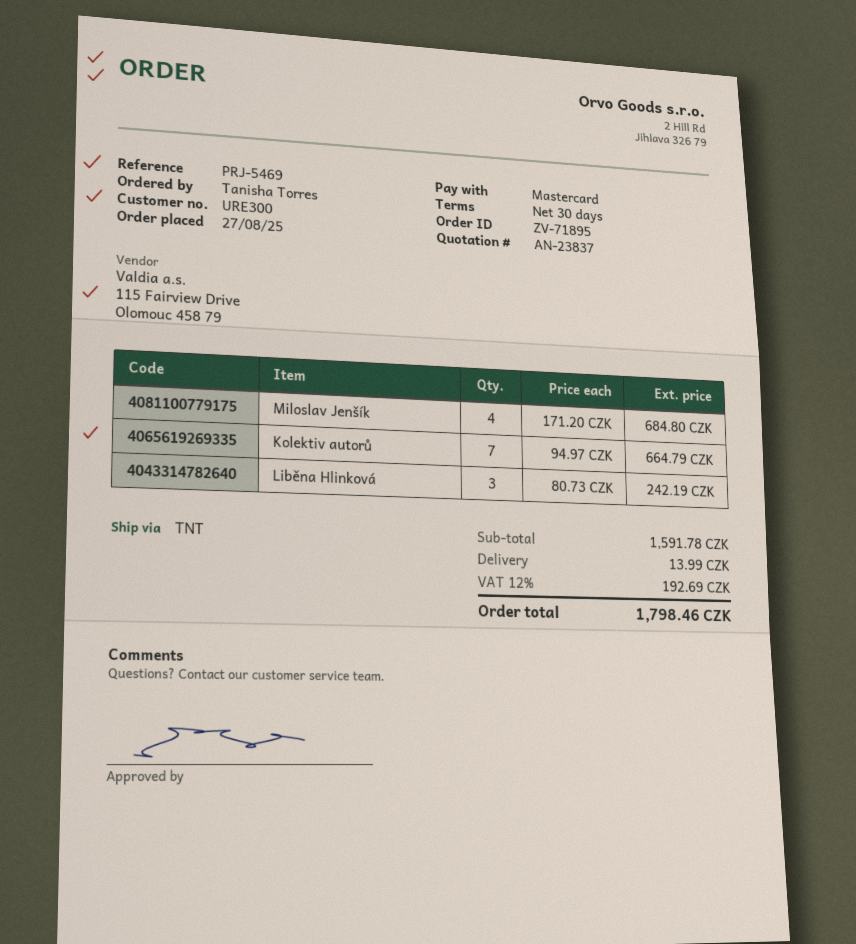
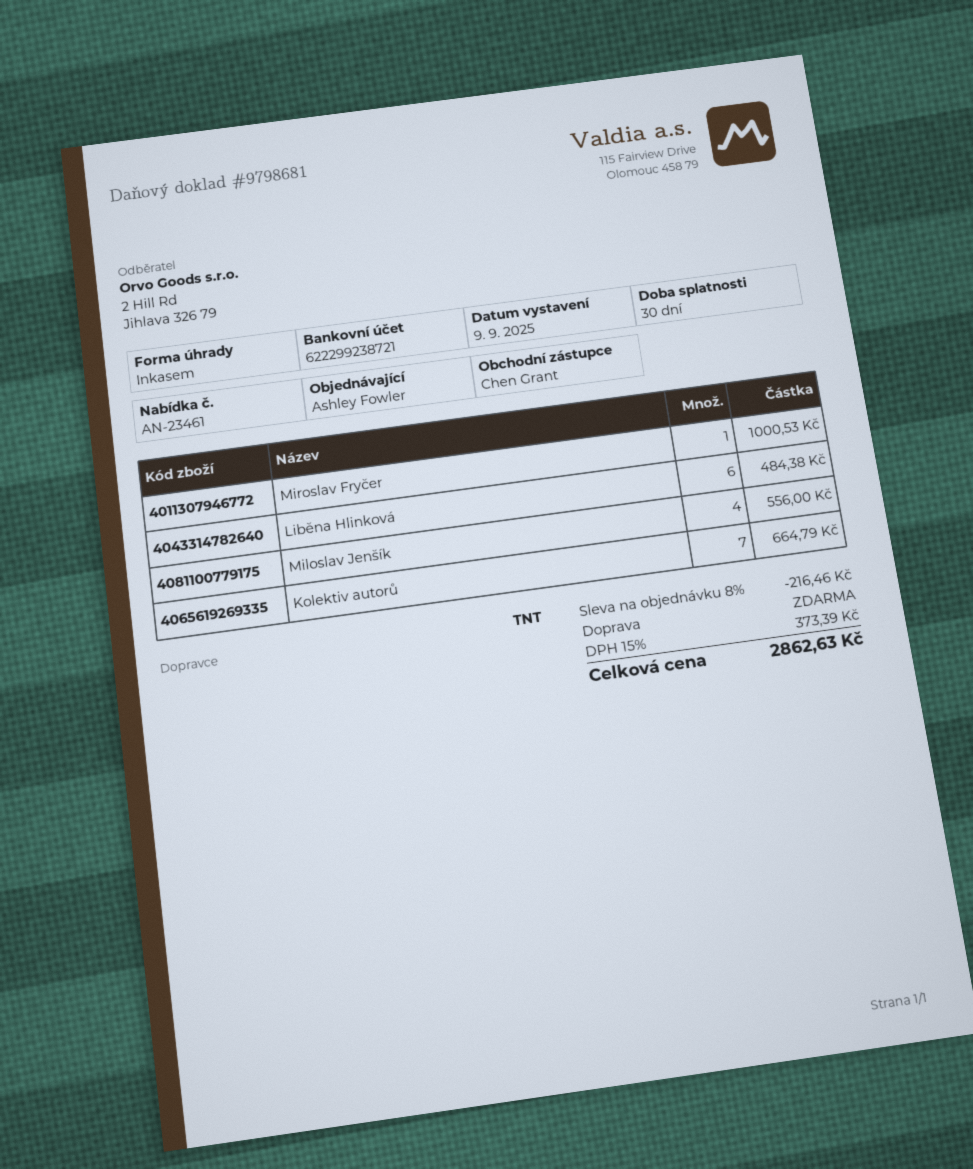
quote number: AN-23837 -> AN-23461
ordered by: Tanisha Torres -> Ashley Fowler
payment method: Mastercard -> direct debit
Miloslav Jenšík: 4 for 684.80 -> 4 for 556.00
Liběna Hlinková: 3 for 242.19 -> 6 for 484.38
Miroslav Fryčer: none -> 1 for 1000.53
discount: none -> 8% = 216.46
shipping: 13.99 -> 0.00
tax: 12% = 192.69 -> 15% = 373.39
total: 1798.46 -> 2862.63

